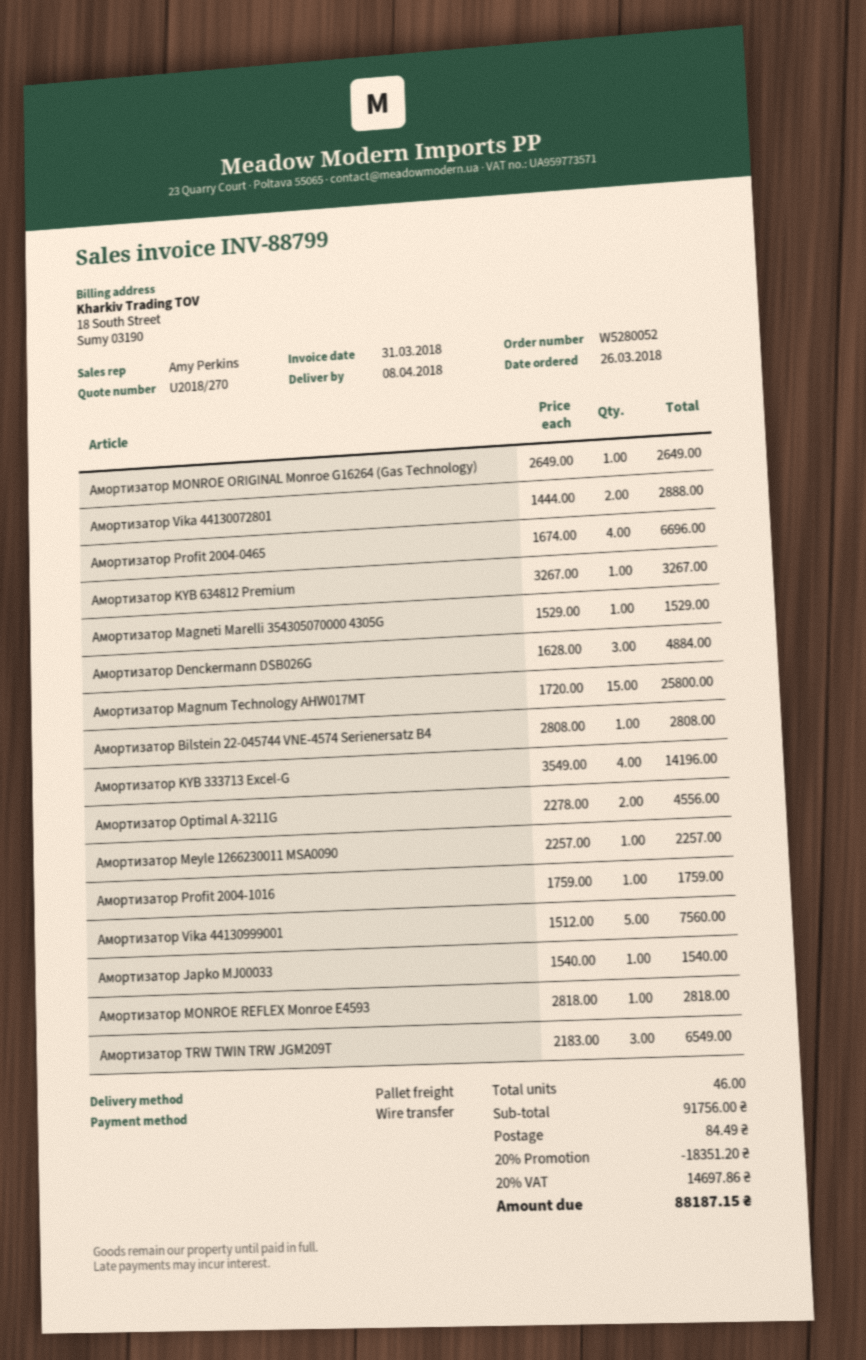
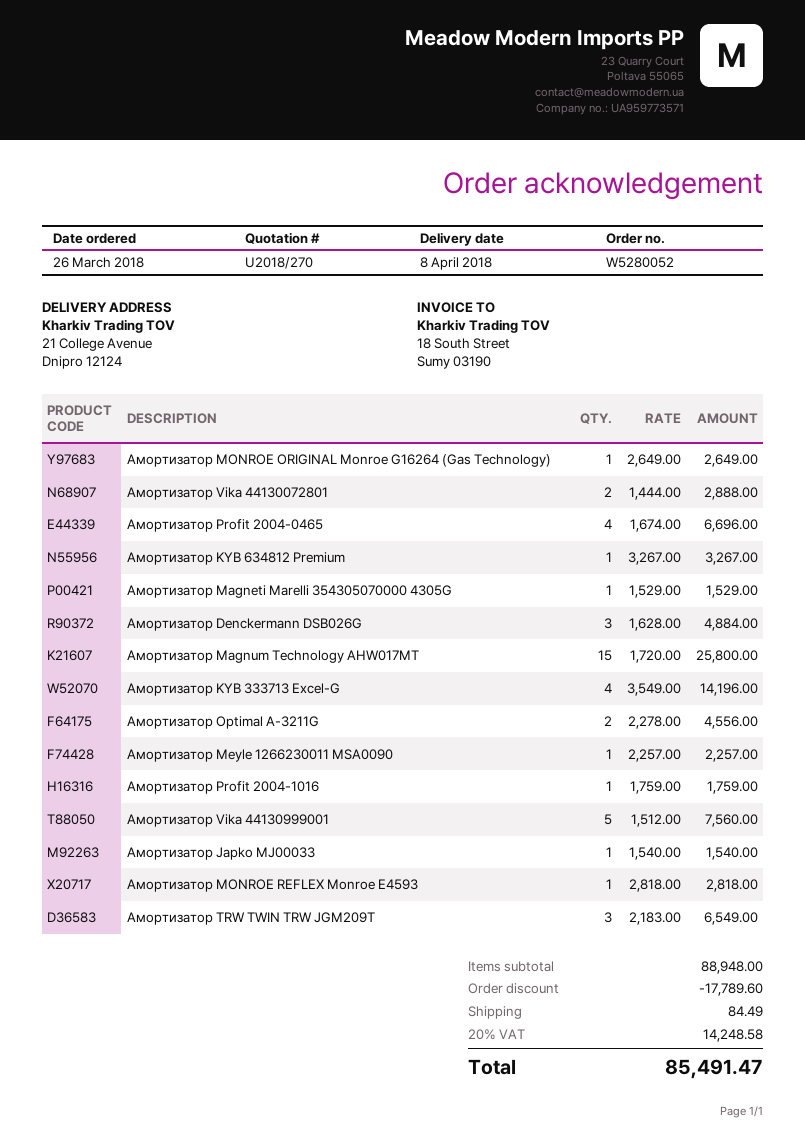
Амортизатор Bilstein 22-045744 VNE-4574 Serienersatz B4: 1 x 2808.00 = 2808.00 -> none
subtotal: 91756.00 -> 88948.00
discount: 18351.20 -> 17789.60
tax: 20% = 14697.86 -> 20% = 14248.58
total: 88187.15 -> 85491.47

